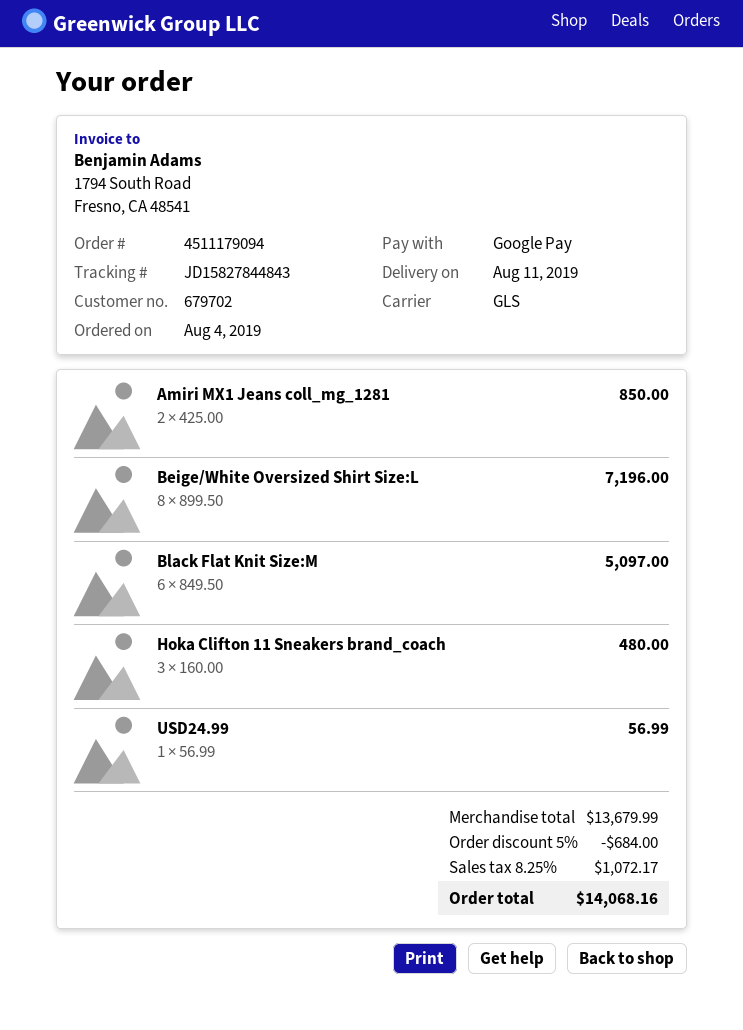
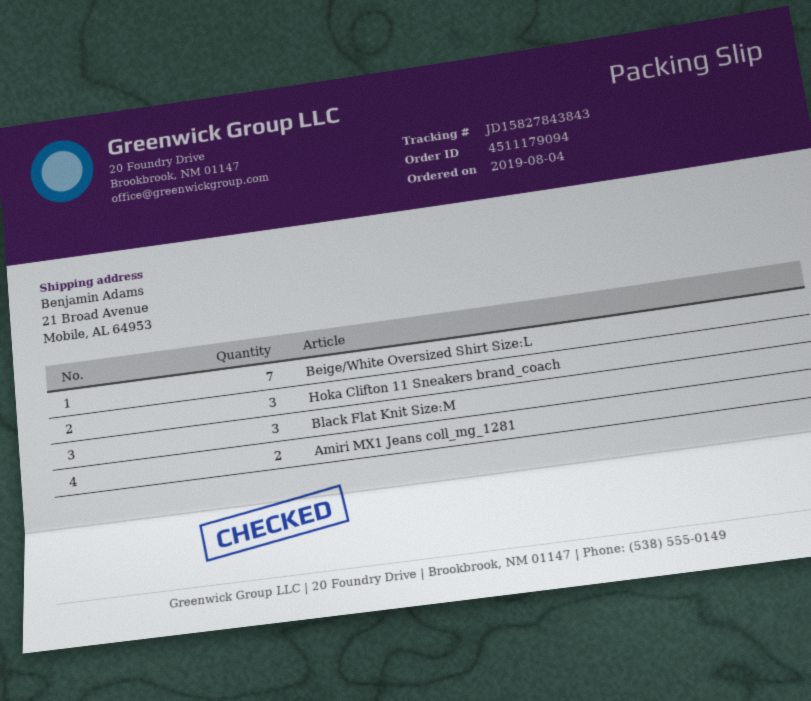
tracking number: JD15827844843 -> JD15827843843
Beige/White Oversized Shirt Size:L: 8 -> 7
Black Flat Knit Size:M: 6 -> 3
USD24.99: 1 -> none

